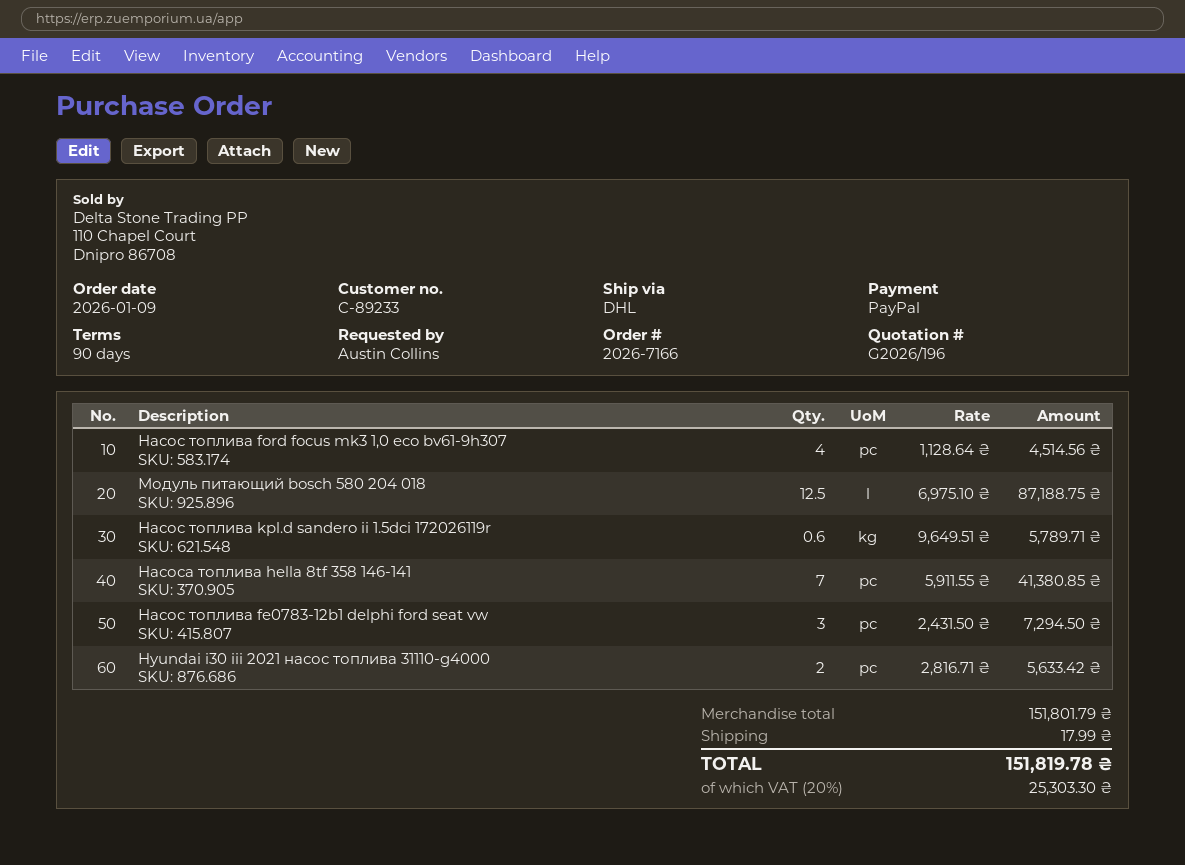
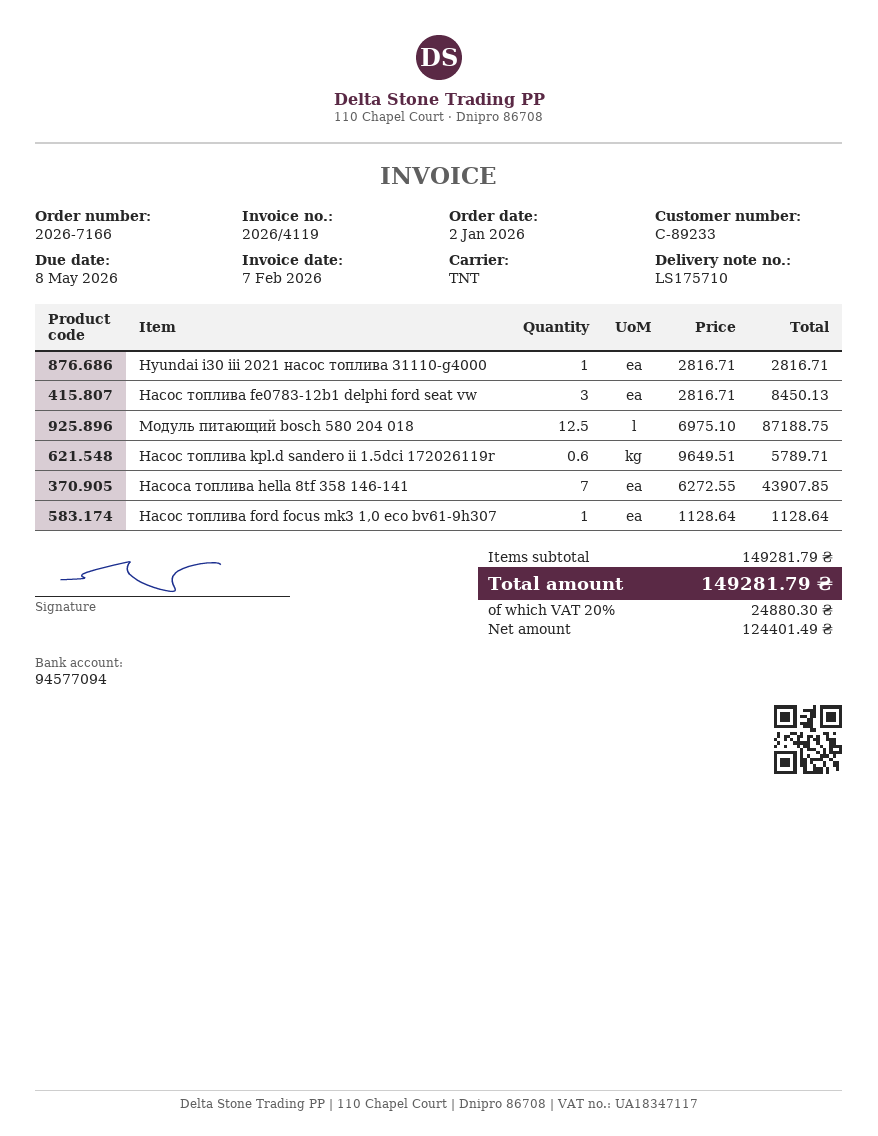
order date: 2026-01-09 -> 2026-01-02
shipping method: DHL -> TNT
Насос топлива ford focus mk3 1,0 eco bv61-9h307: 4 x 1128.64 = 4514.56 -> 1 x 1128.64 = 1128.64
Насоса топлива hella 8tf 358 146-141: 7 x 5911.55 = 41380.85 -> 7 x 6272.55 = 43907.85
Насос топлива fe0783-12b1 delphi ford seat vw: 3 x 2431.50 = 7294.50 -> 3 x 2816.71 = 8450.13
Hyundai i30 iii 2021 насос топлива 31110-g4000: 2 x 2816.71 = 5633.42 -> 1 x 2816.71 = 2816.71
subtotal: 151801.79 -> 149281.79
shipping: 17.99 -> none
tax: 20% = 25303.30 -> 20% = 24880.30
total: 151819.78 -> 149281.79

